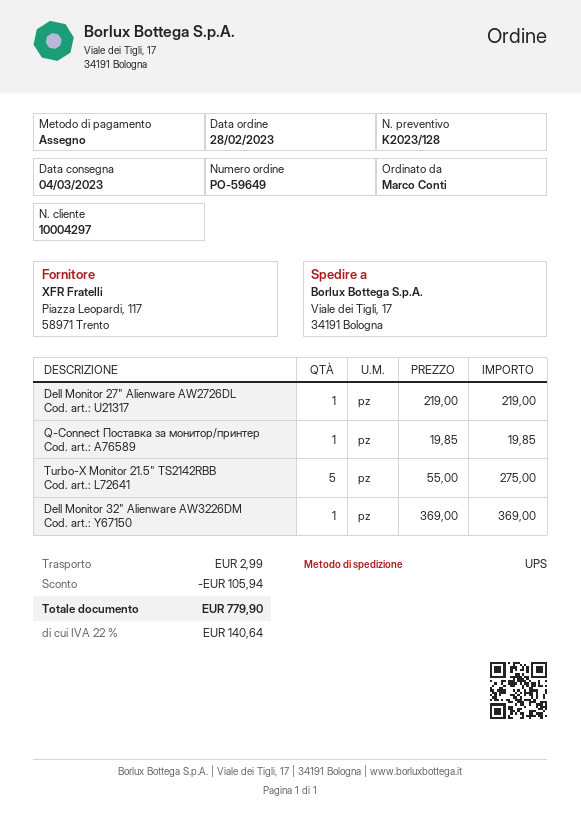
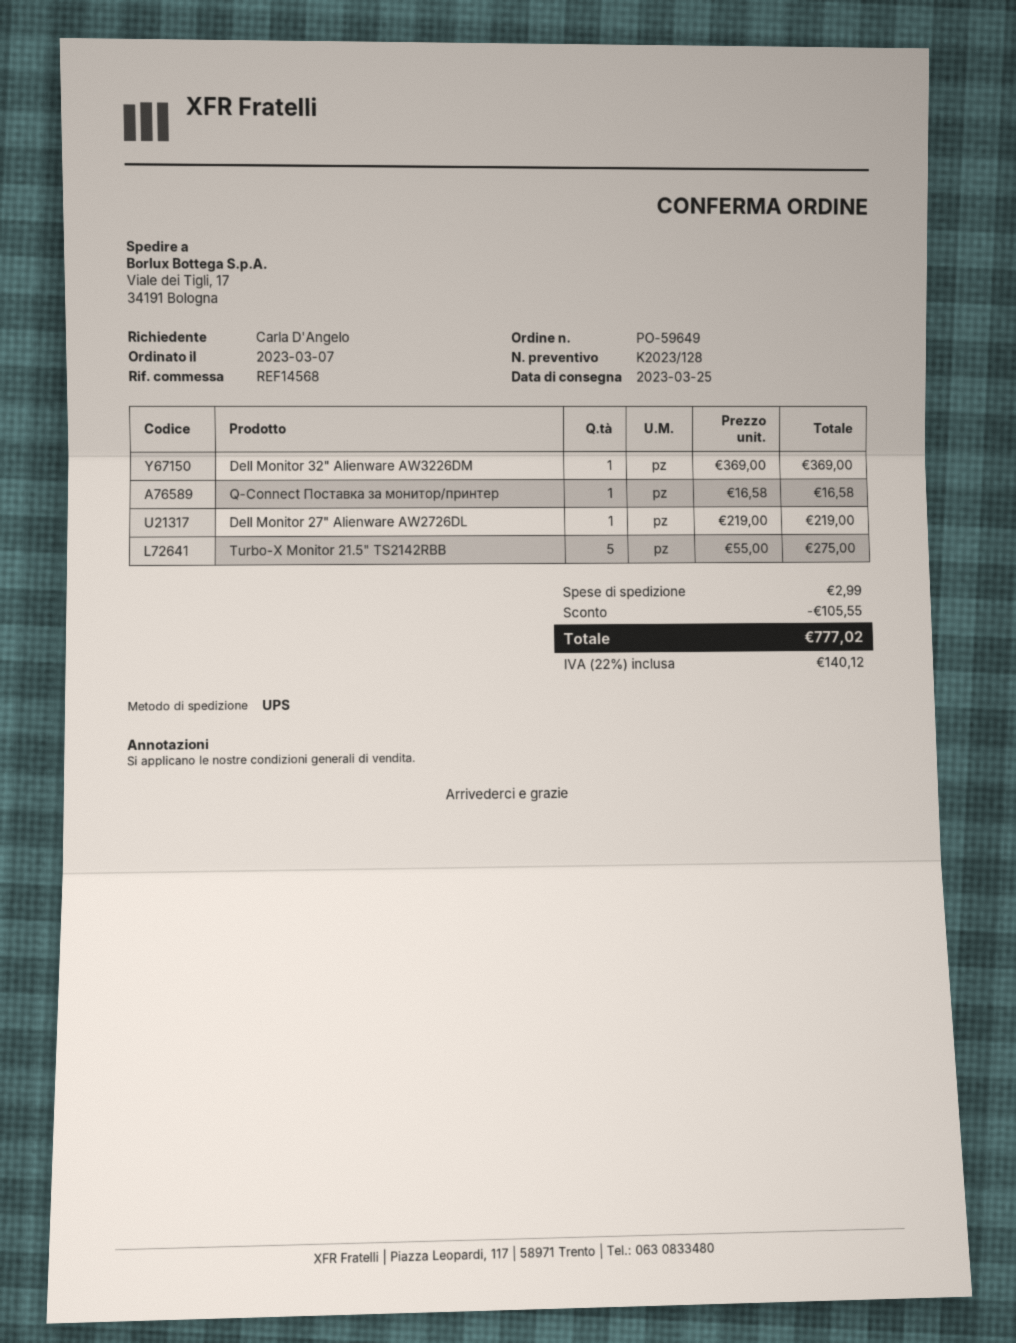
order date: 2023-02-28 -> 2023-03-07
delivery date: 2023-03-04 -> 2023-03-25
ordered by: Marco Conti -> Carla D'Angelo
Q-Connect Поставка за монитор/принтер: 1 x 19.85 = 19.85 -> 1 x 16.58 = 16.58
discount: 105.94 -> 105.55
tax: 22% = 140.64 -> 22% = 140.12
total: 779.90 -> 777.02

